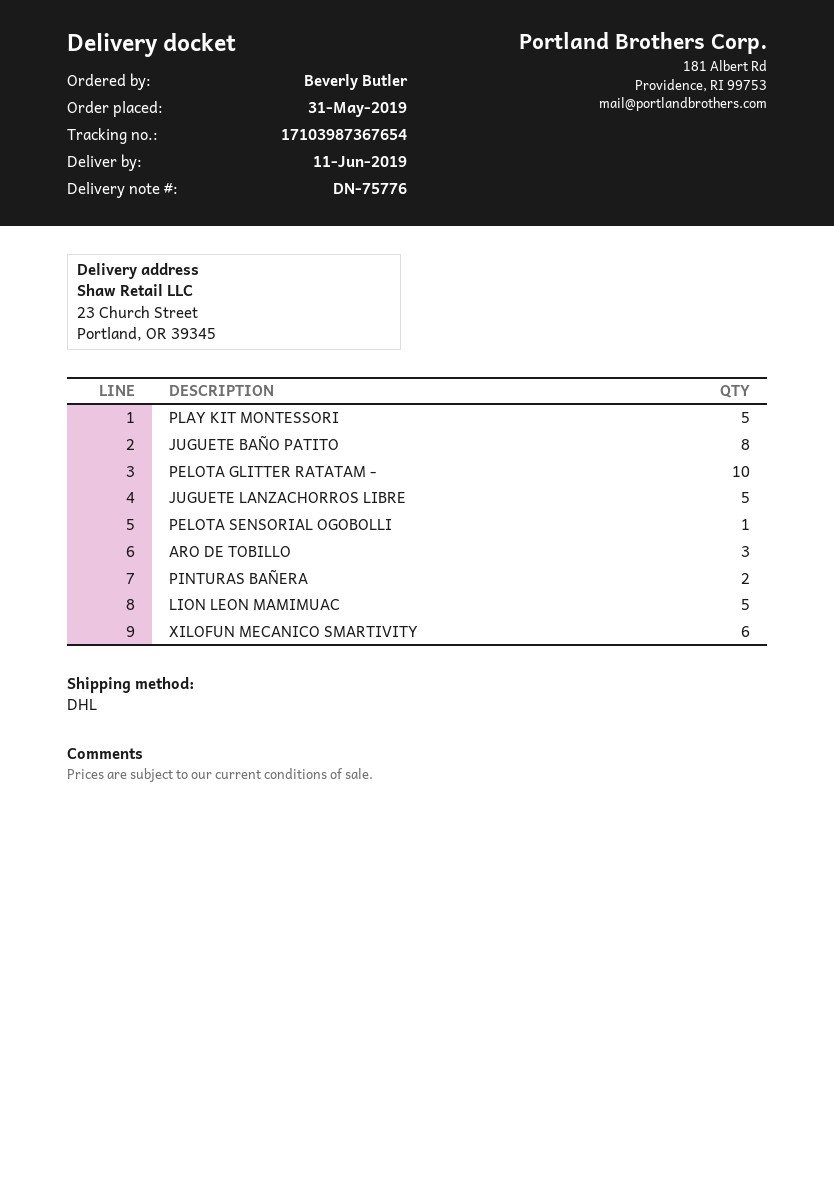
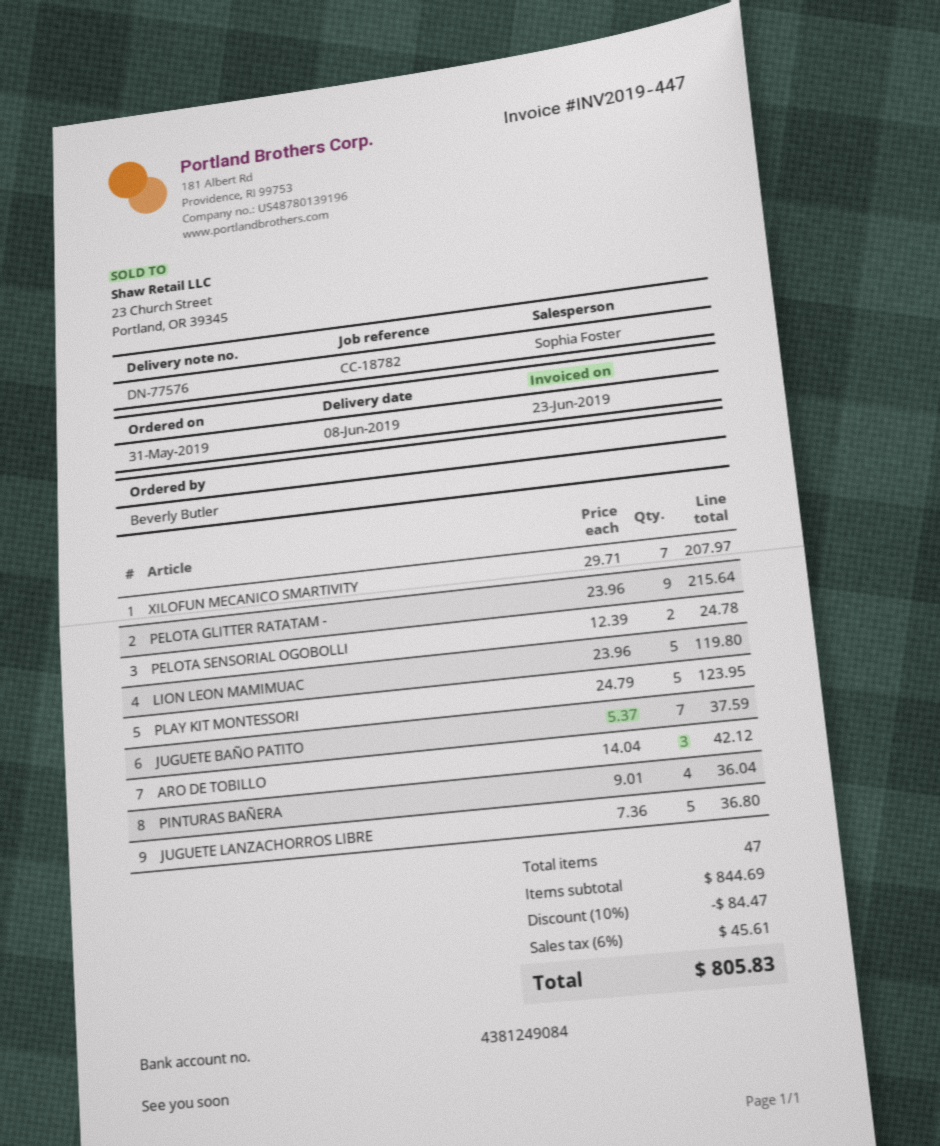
delivery note number: DN-75776 -> DN-77576
delivery date: 2019-06-11 -> 2019-06-08
JUGUETE BAÑO PATITO: 8 -> 7
PELOTA GLITTER RATATAM -: 10 -> 9
PELOTA SENSORIAL OGOBOLLI: 1 -> 2
PINTURAS BAÑERA: 2 -> 4
XILOFUN MECANICO SMARTIVITY: 6 -> 7

